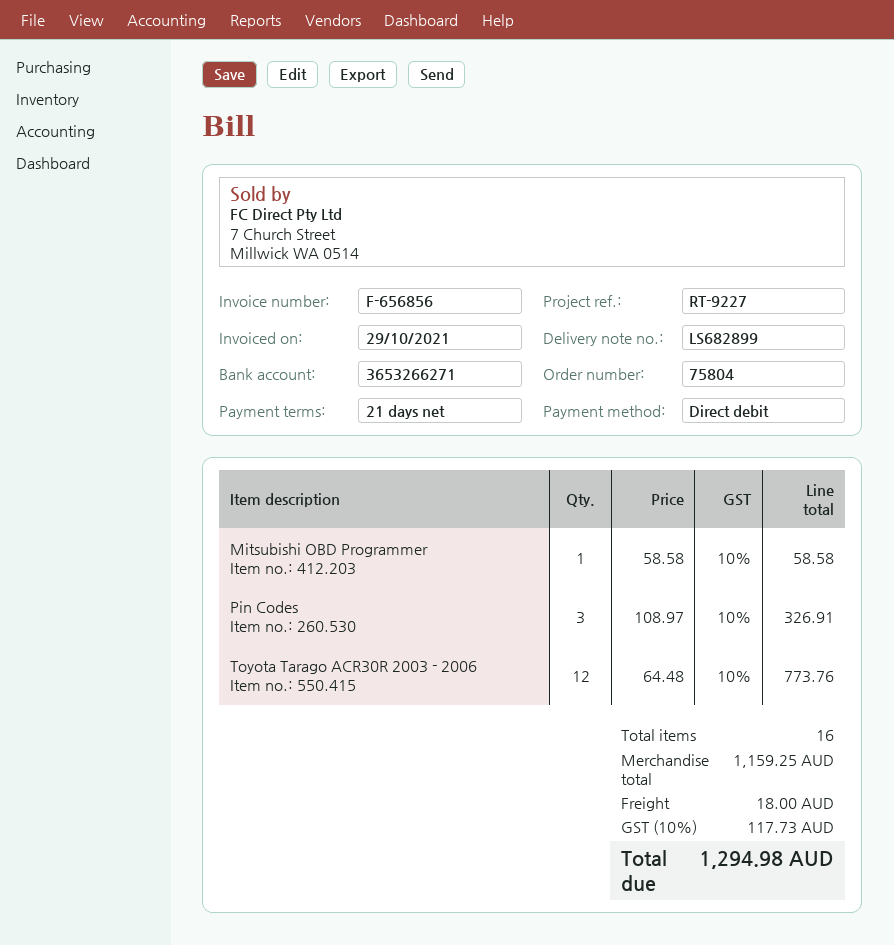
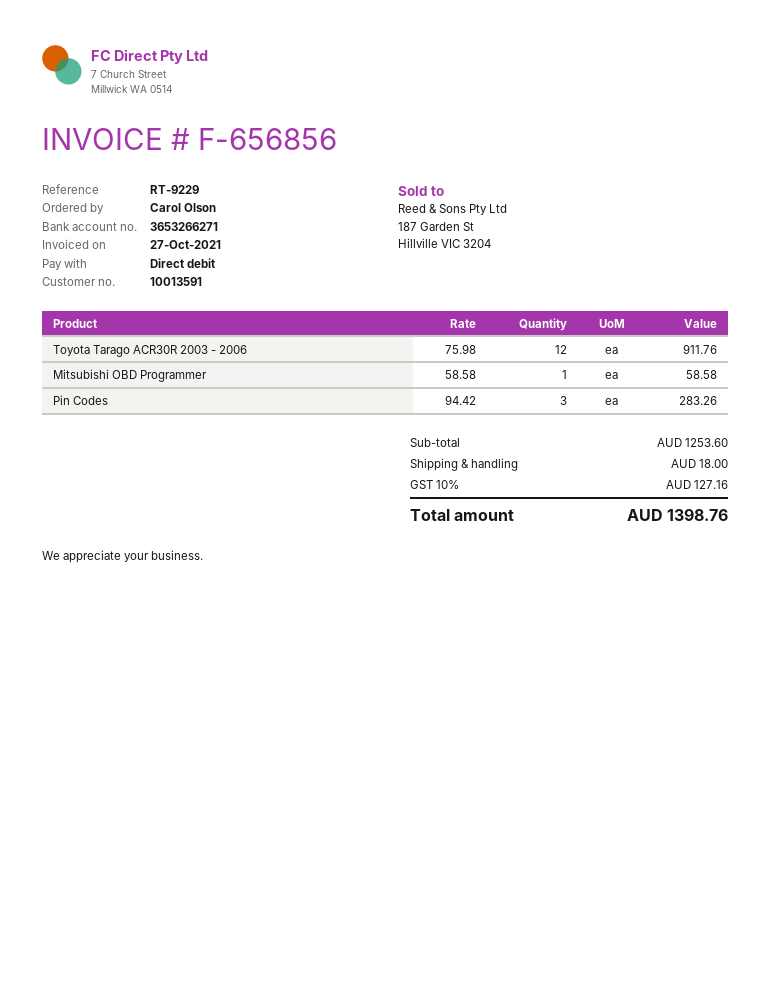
invoice date: 2021-10-29 -> 2021-10-27
reference: RT-9227 -> RT-9229
Pin Codes: 3 x 108.97 = 326.91 -> 3 x 94.42 = 283.26
Toyota Tarago ACR30R 2003 - 2006: 12 x 64.48 = 773.76 -> 12 x 75.98 = 911.76
subtotal: 1159.25 -> 1253.60
tax: 10% = 117.73 -> 10% = 127.16
total: 1294.98 -> 1398.76

